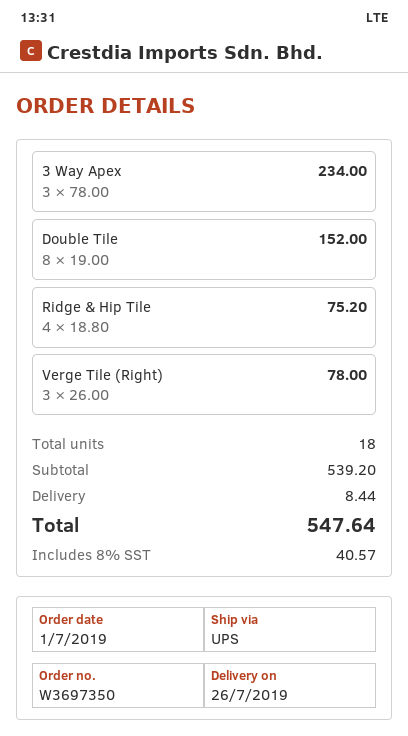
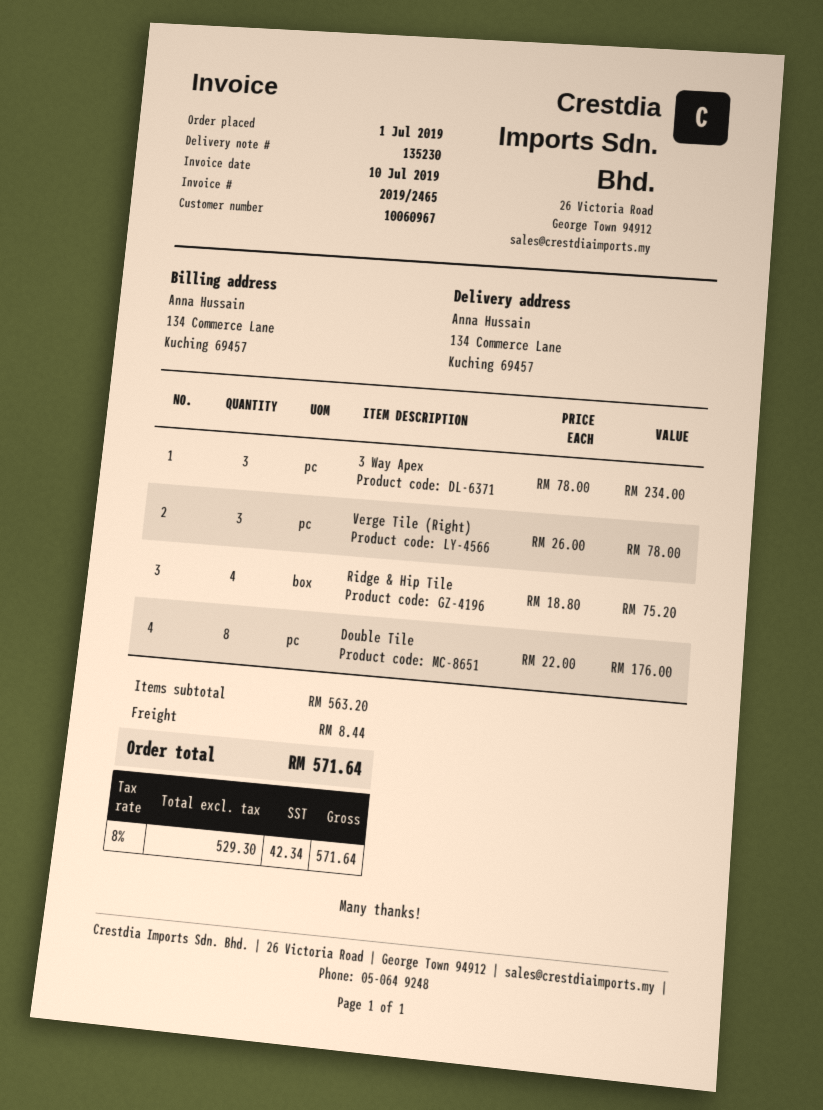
Double Tile: 8 x 19.00 = 152.00 -> 8 x 22.00 = 176.00
subtotal: 539.20 -> 563.20
tax: 8% = 40.57 -> 8% = 42.34
total: 547.64 -> 571.64

